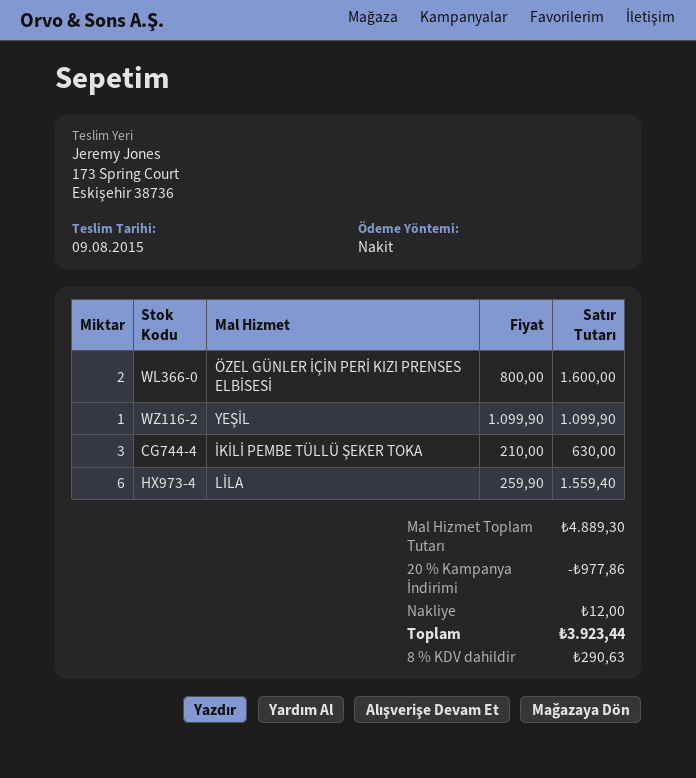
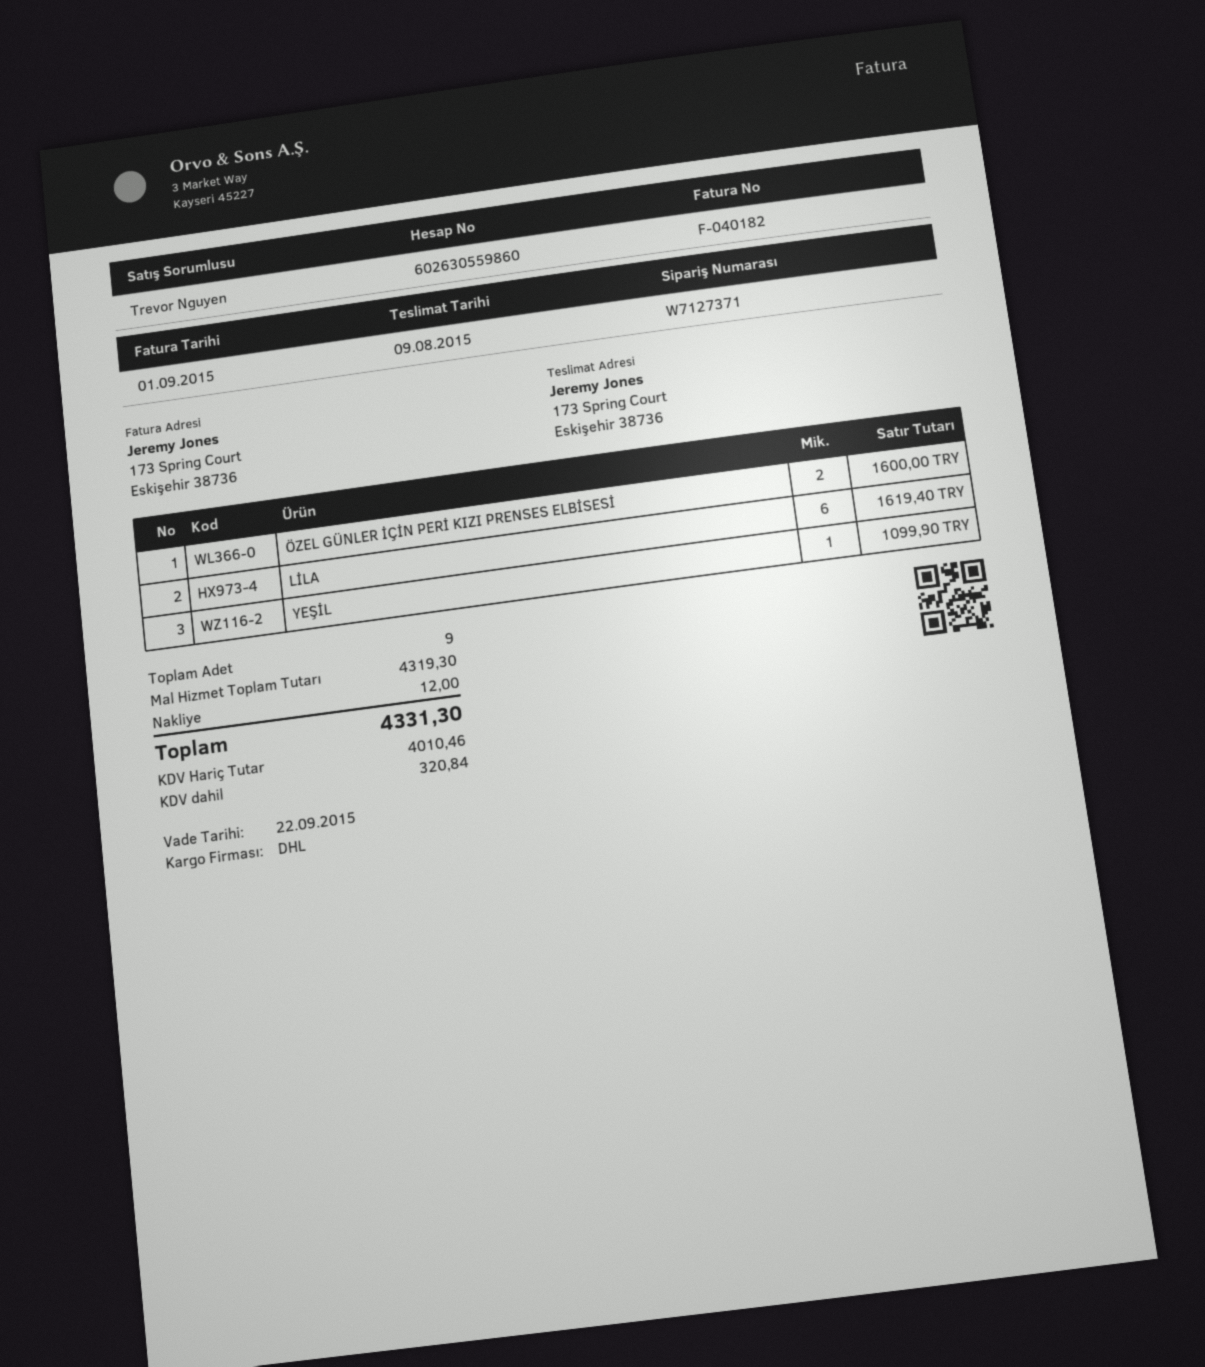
İKİLİ PEMBE TÜLLÜ ŞEKER TOKA: 3 for 630.00 -> none
LİLA: 6 for 1559.40 -> 6 for 1619.40
subtotal: 4889.30 -> 4319.30
discount: 20% = 977.86 -> none
tax: 290.63 -> 320.84
total: 3923.44 -> 4331.30

